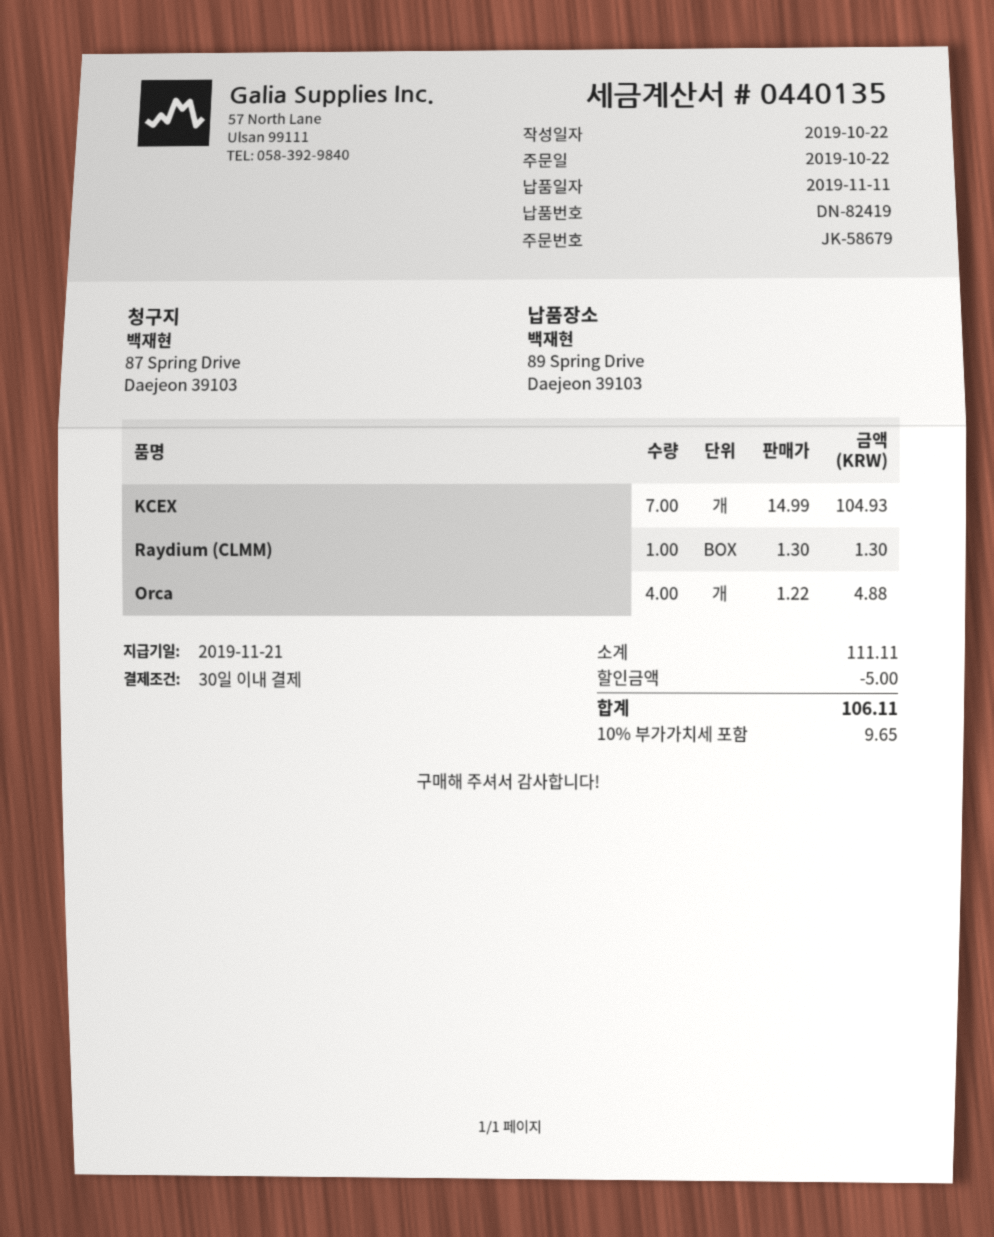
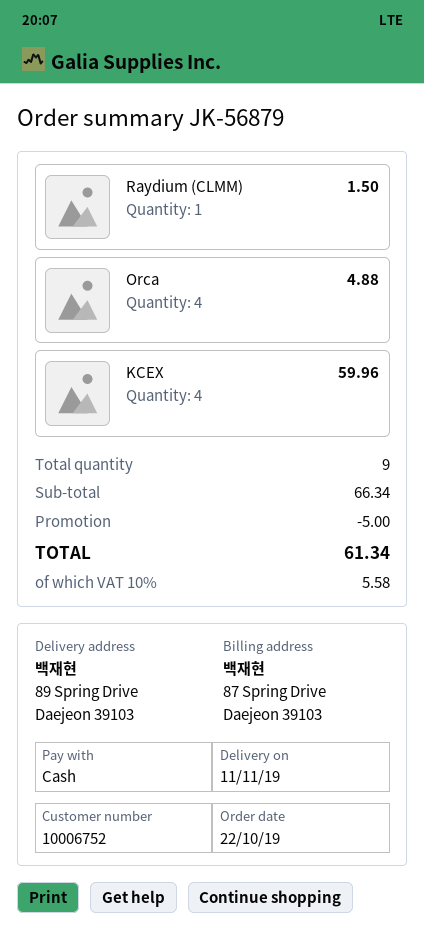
order number: JK-58679 -> JK-56879
KCEX: 7 for 104.93 -> 4 for 59.96
Raydium (CLMM): 1 for 1.30 -> 1 for 1.50
subtotal: 111.11 -> 66.34
tax: 10% = 9.65 -> 10% = 5.58
total: 106.11 -> 61.34

